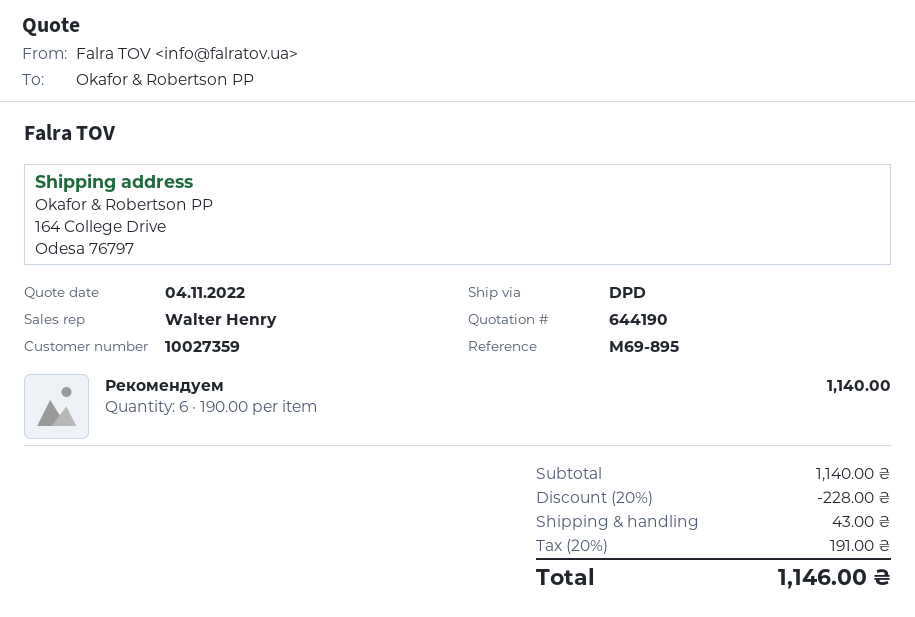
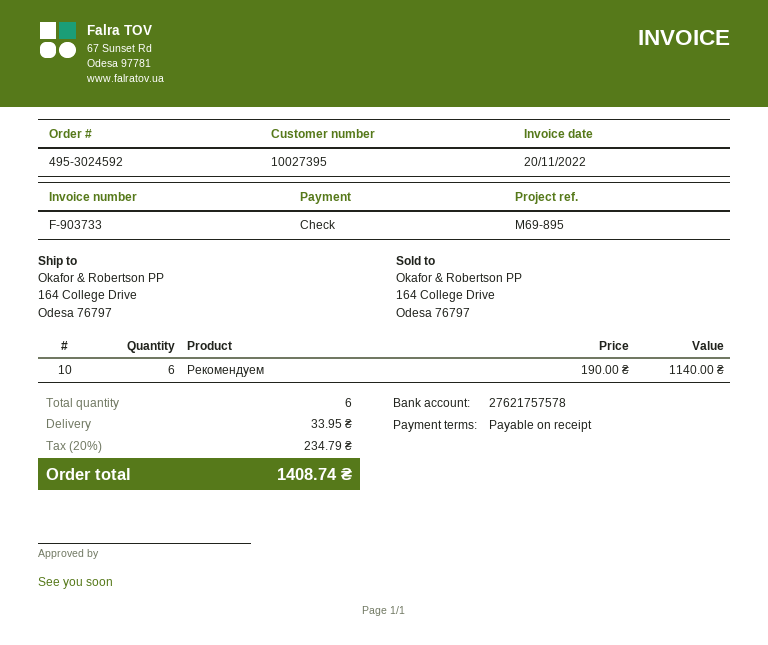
customer number: 10027359 -> 10027395
discount: 20% = 228.00 -> none
shipping: 43.00 -> 33.95
tax: 20% = 191.00 -> 20% = 234.79
total: 1146.00 -> 1408.74

